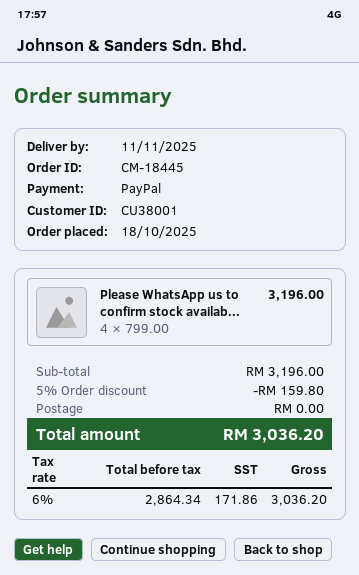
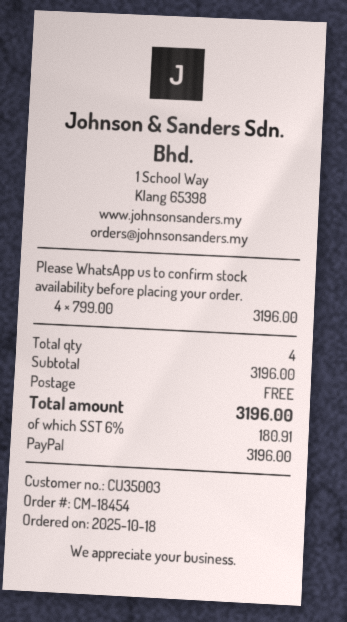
order number: CM-18445 -> CM-18454
customer number: CU38001 -> CU35003
discount: 5% = 159.80 -> none
tax: 6% = 171.86 -> 6% = 180.91
total: 3036.20 -> 3196.00

